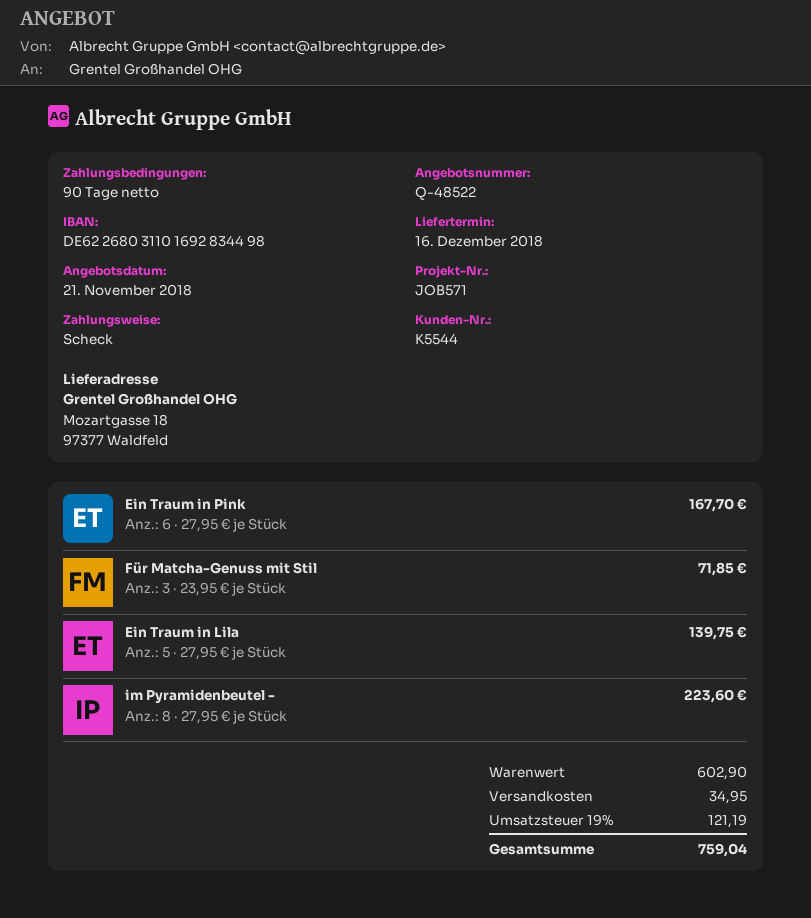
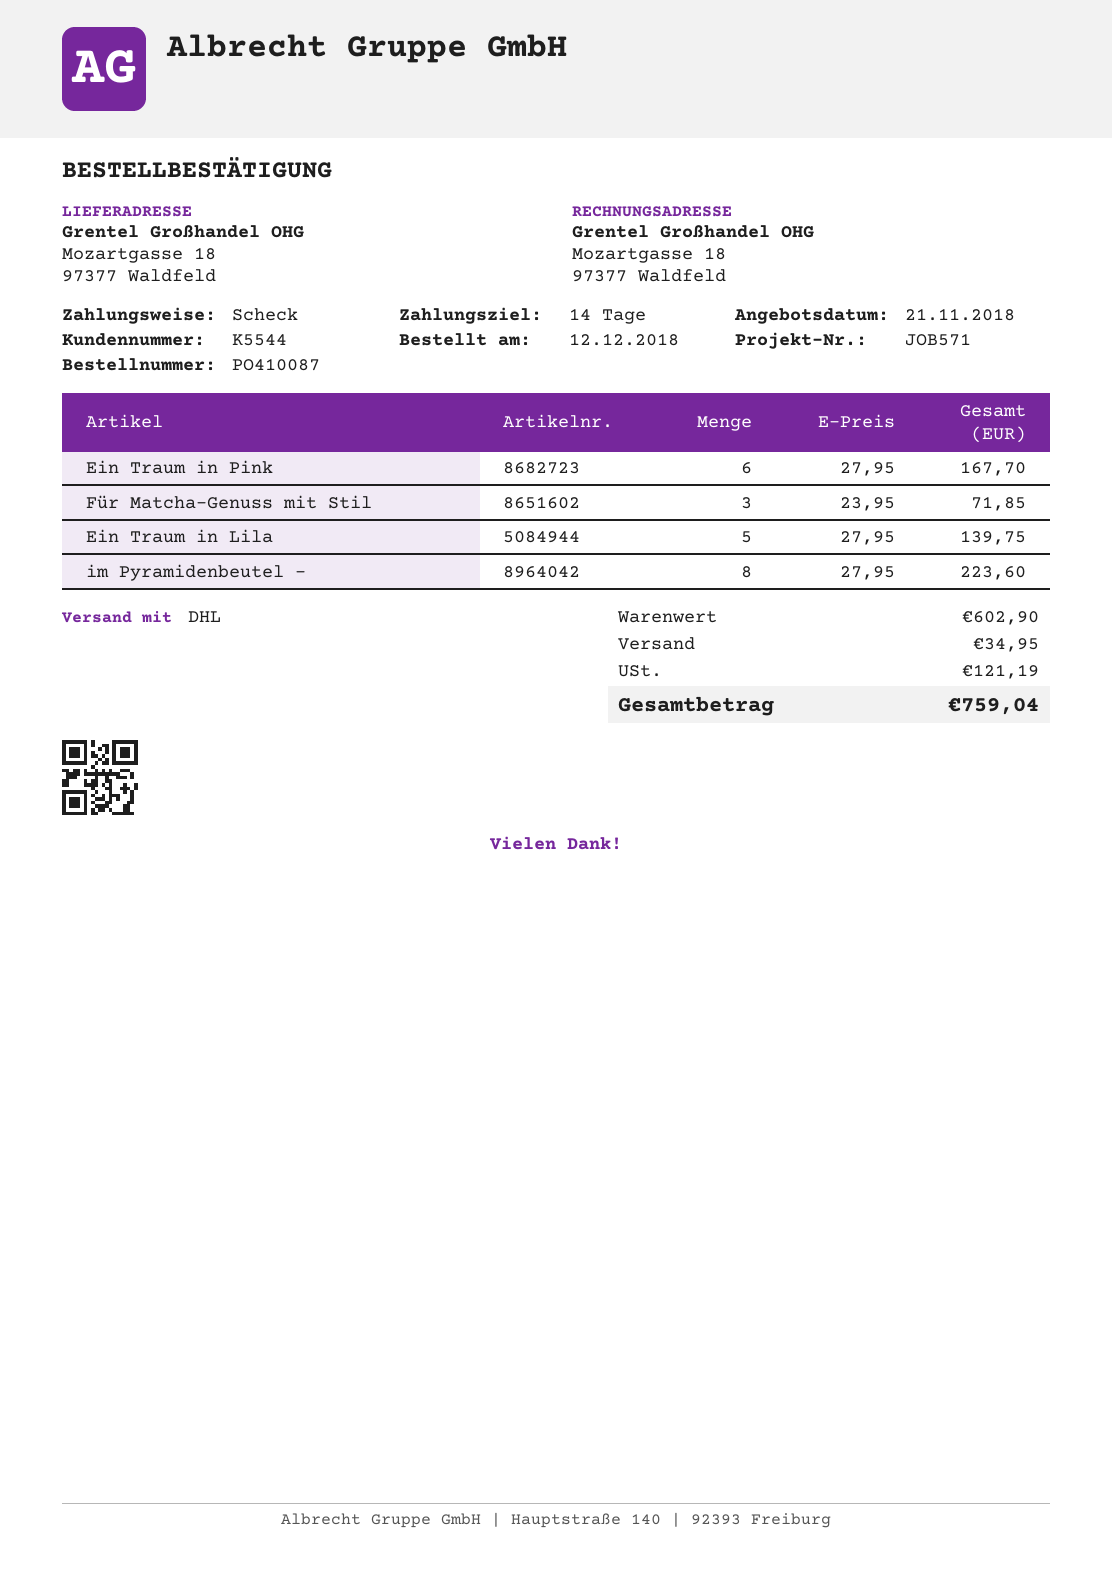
payment terms: 90 days -> 14 days

